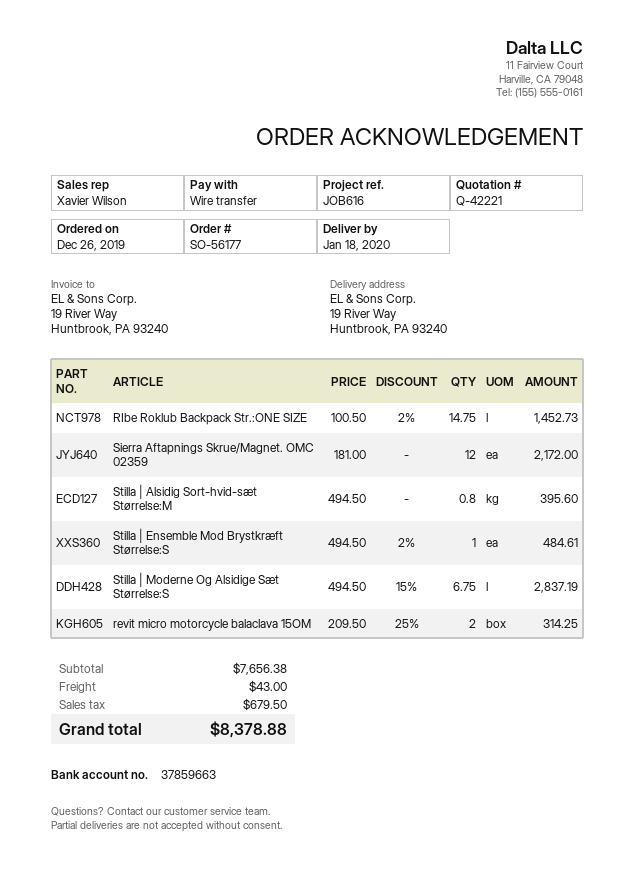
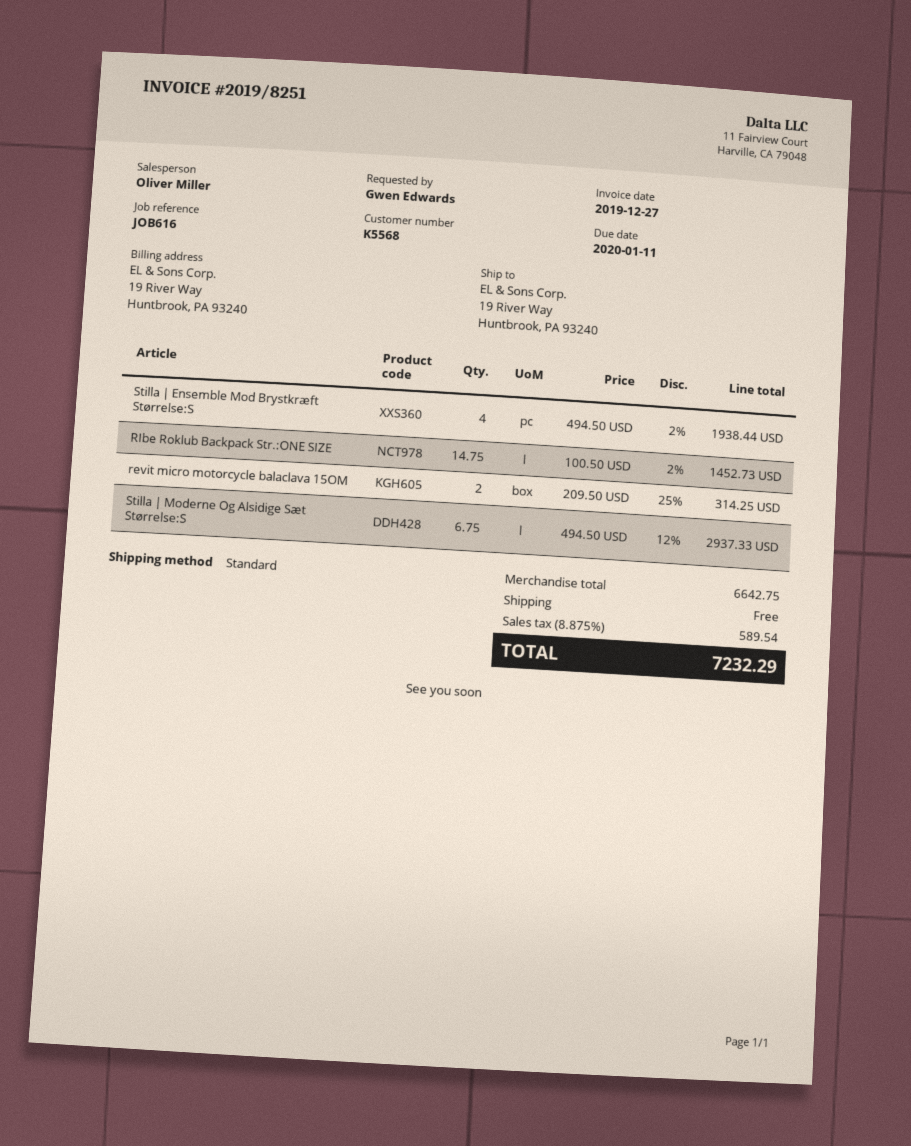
sales rep: Xavier Wilson -> Oliver Miller
Sierra Aftapnings Skrue/Magnet. OMC 02359: 12 x 181.00 = 2172.00 -> none
Stilla | Alsidig Sort-hvid-sæt Størrelse:M: 0.8 x 494.50 = 395.60 -> none
Stilla | Ensemble Mod Brystkræft Størrelse:S: 1 x 494.50 - 2% = 484.61 -> 4 x 494.50 - 2% = 1938.44
Stilla | Moderne Og Alsidige Sæt Størrelse:S: 6.75 x 494.50 - 15% = 2837.19 -> 6.75 x 494.50 - 12% = 2937.33
subtotal: 7656.38 -> 6642.75
shipping: 43.00 -> 0.00
tax: 679.50 -> 589.54
total: 8378.88 -> 7232.29

